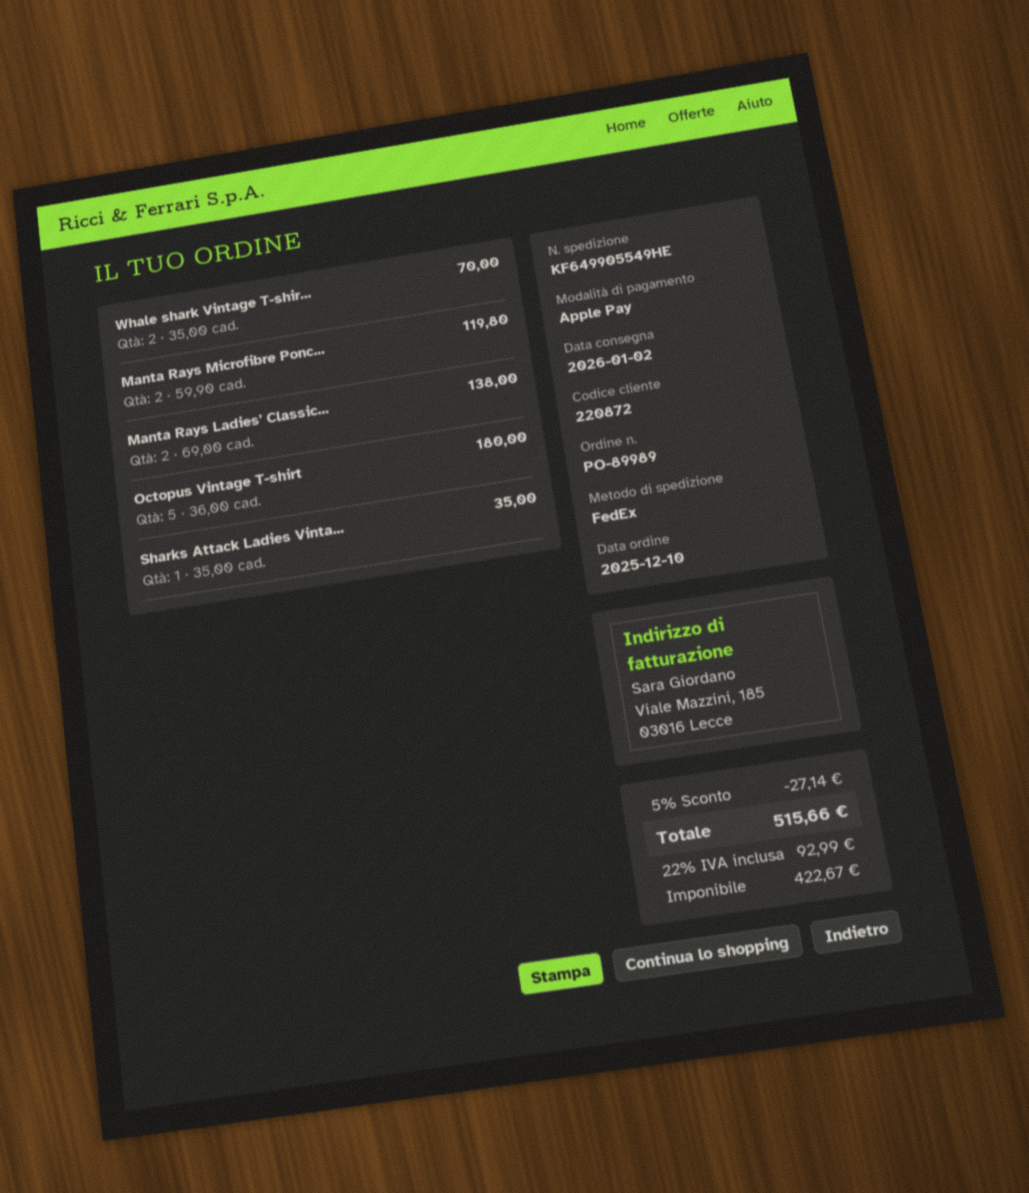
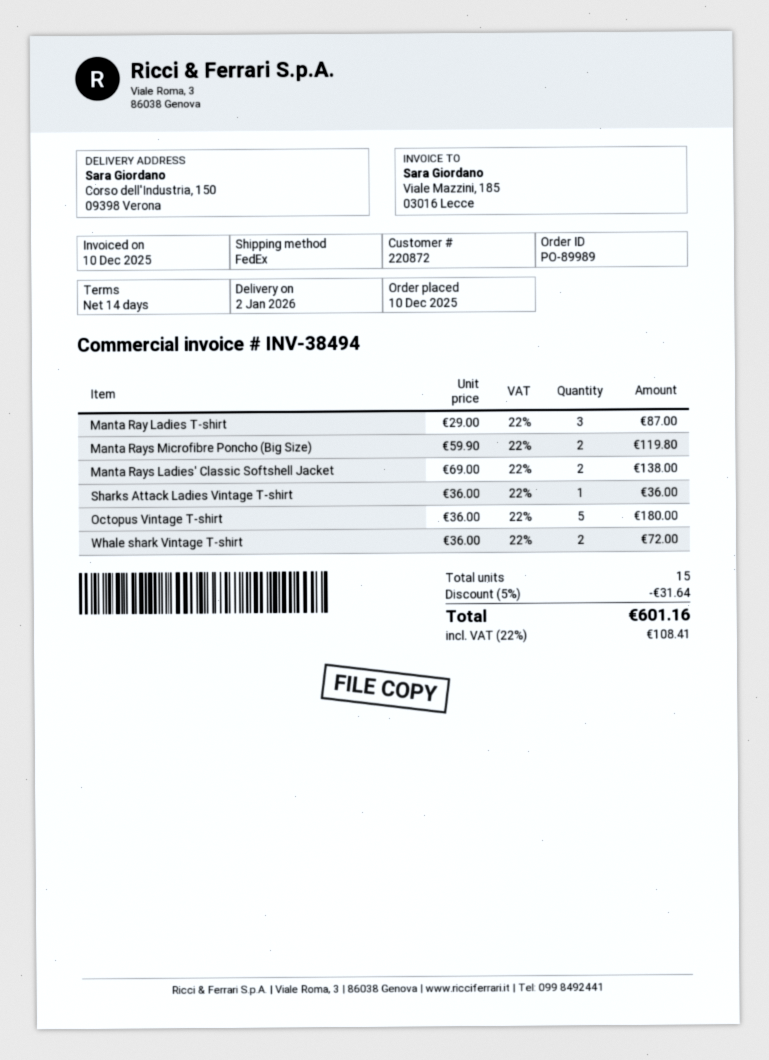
Whale shark Vintage T-shir...: 2 x 35.00 = 70.00 -> 2 x 36.00 = 72.00
Sharks Attack Ladies Vinta...: 1 x 35.00 = 35.00 -> 1 x 36.00 = 36.00
Manta Ray Ladies T-shirt: none -> 3 x 29.00 = 87.00
discount: 5% = 27.14 -> 5% = 31.64
tax: 22% = 92.99 -> 22% = 108.41
total: 515.66 -> 601.16

